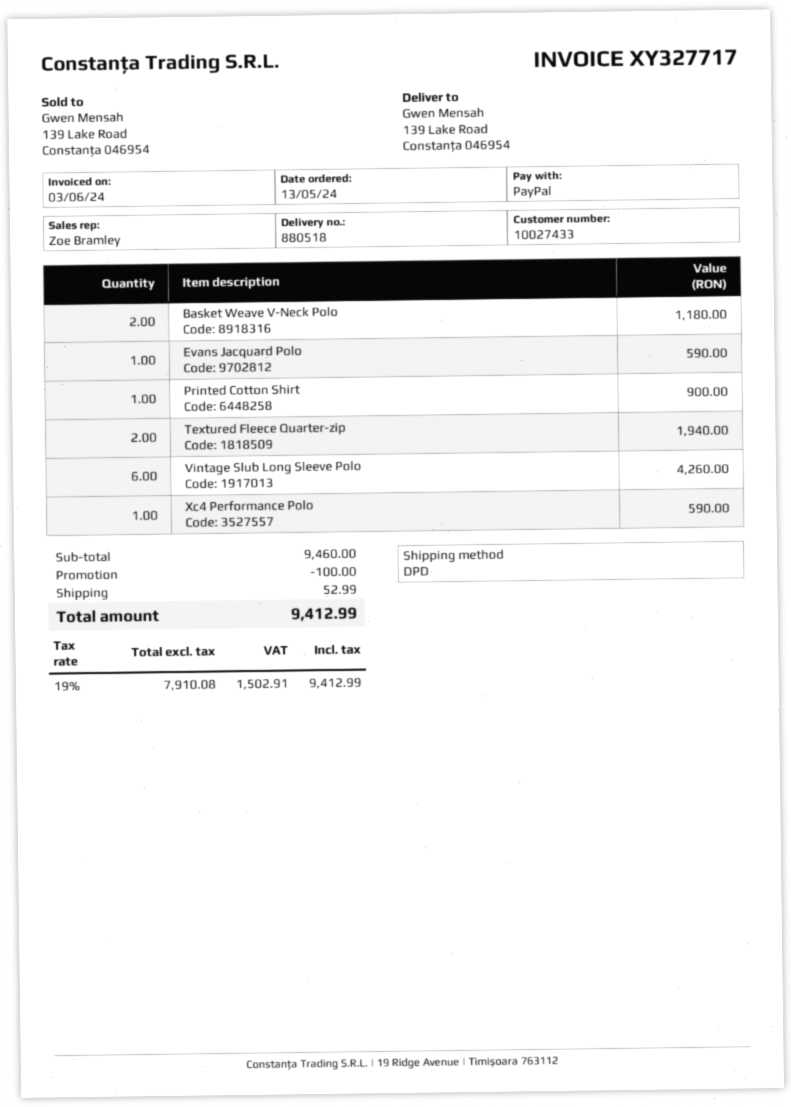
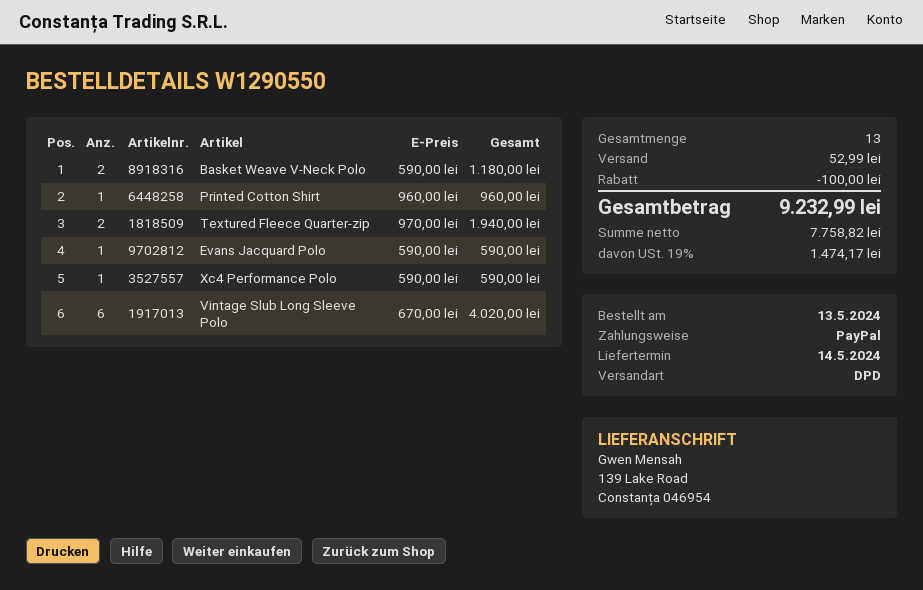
Printed Cotton Shirt: 1 for 900.00 -> 1 for 960.00
Vintage Slub Long Sleeve Polo: 6 for 4260.00 -> 6 for 4020.00
net: 7910.08 -> 7758.82
tax: 19% = 1502.91 -> 19% = 1474.17
total: 9412.99 -> 9232.99

